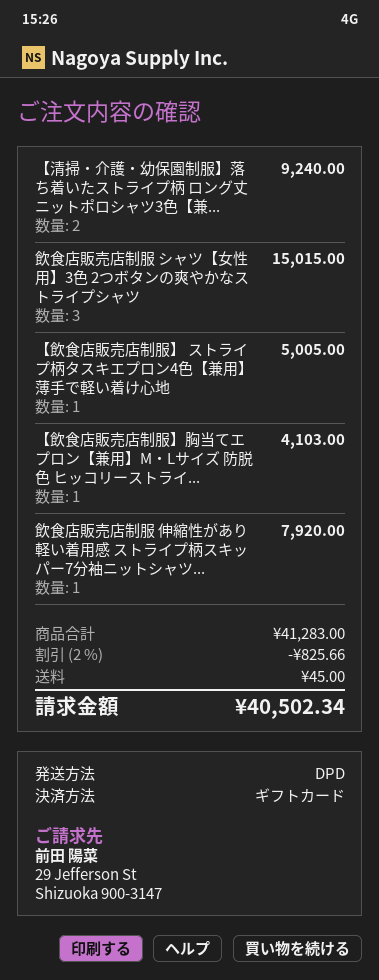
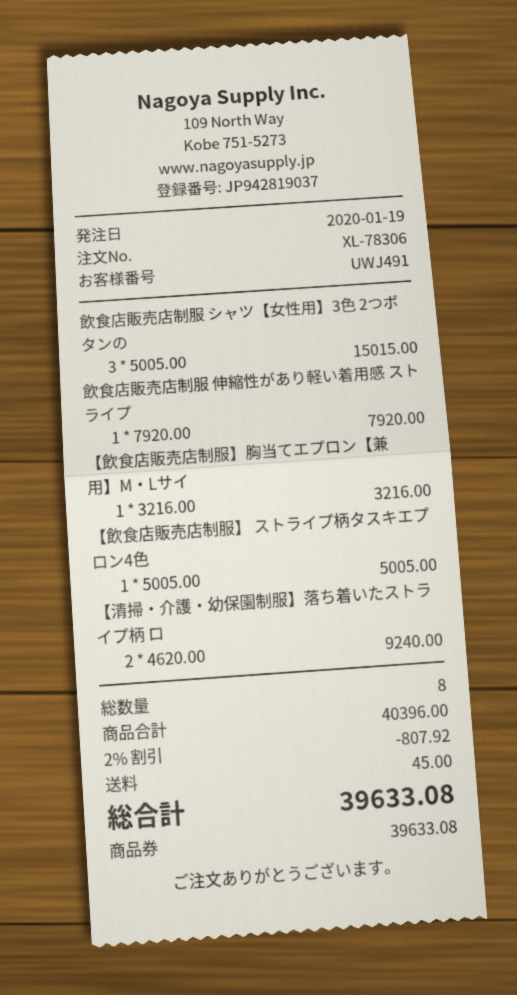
【飲食店販売店制服】胸当てエプロン【兼用】M・Lサイズ 防脱色 ヒッコリーストライ...: 1 for 4103.00 -> 1 for 3216.00
subtotal: 41283.00 -> 40396.00
discount: 2% = 825.66 -> 2% = 807.92
total: 40502.34 -> 39633.08

